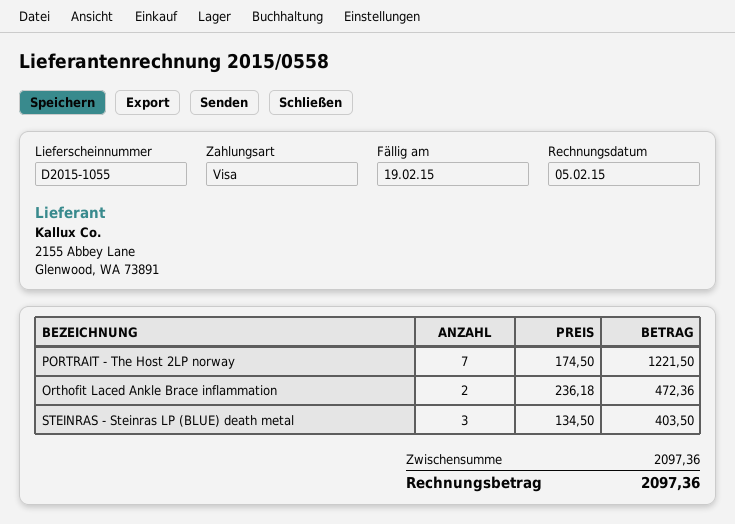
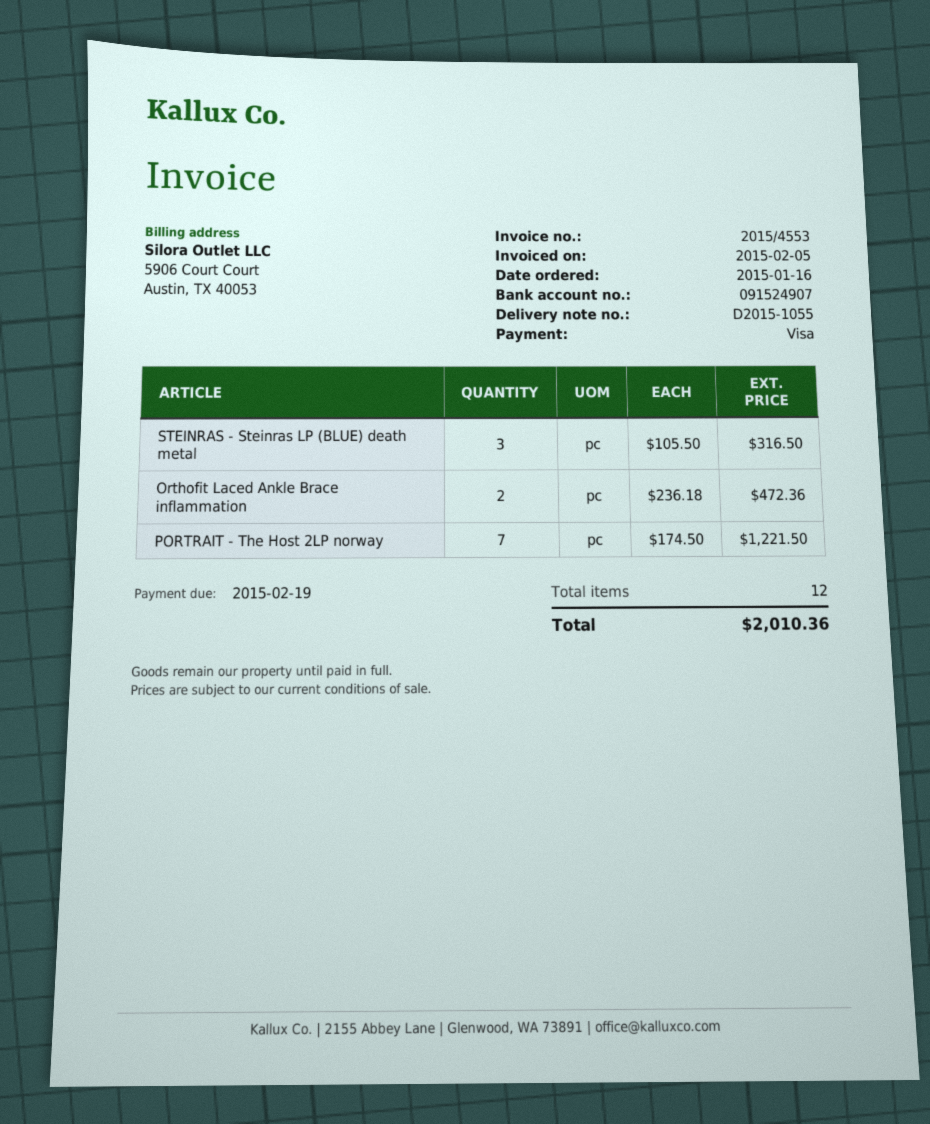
invoice number: 2015/0558 -> 2015/4553
STEINRAS - Steinras LP (BLUE) death metal: 3 x 134.50 = 403.50 -> 3 x 105.50 = 316.50
total: 2097.36 -> 2010.36

